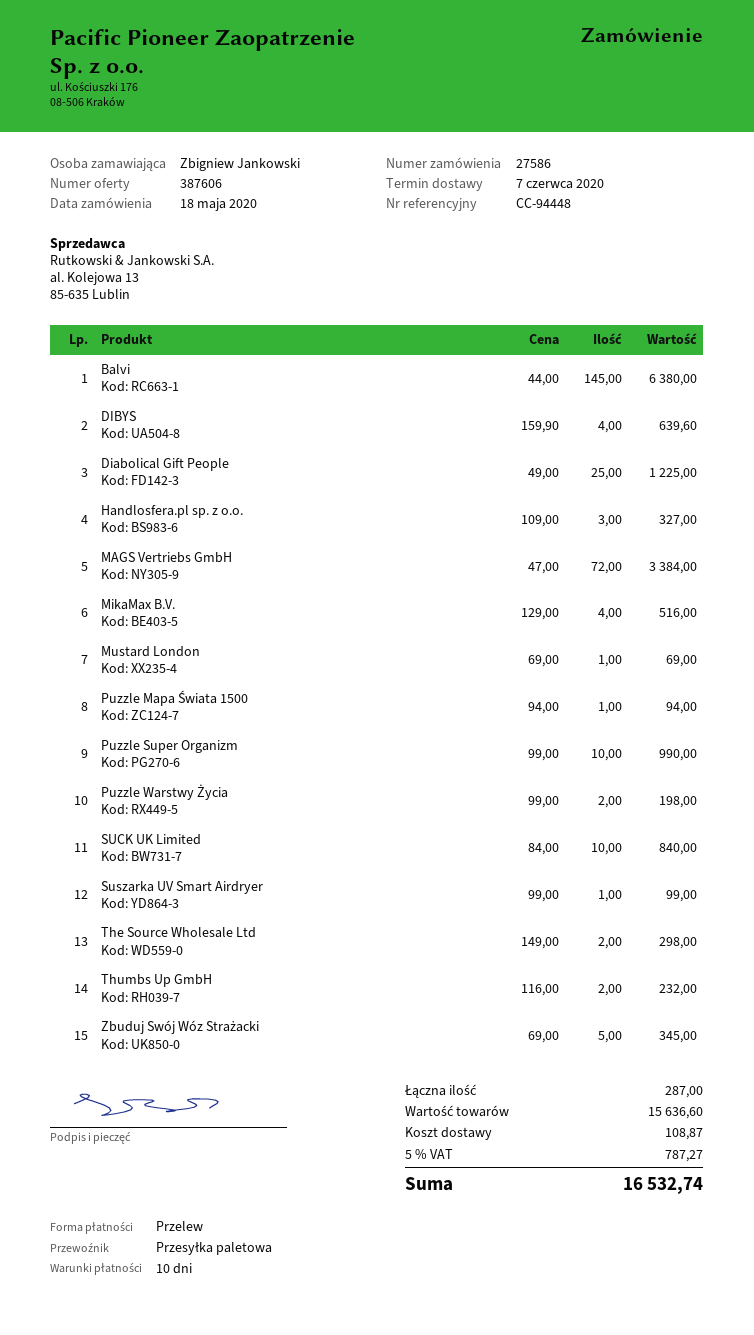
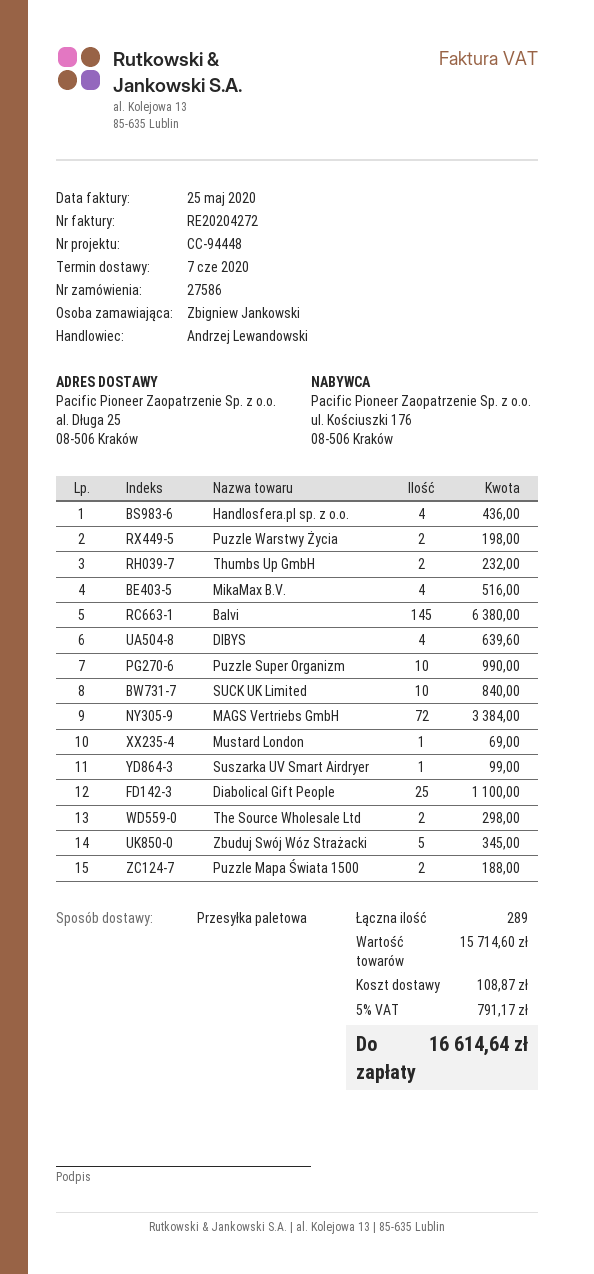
Diabolical Gift People: 25 for 1225.00 -> 25 for 1100.00
Handlosfera.pl sp. z o.o.: 3 for 327.00 -> 4 for 436.00
Puzzle Mapa Świata 1500: 1 for 94.00 -> 2 for 188.00
total quantity: 287 -> 289
subtotal: 15636.60 -> 15714.60
tax: 5% = 787.27 -> 5% = 791.17
total: 16532.74 -> 16614.64

